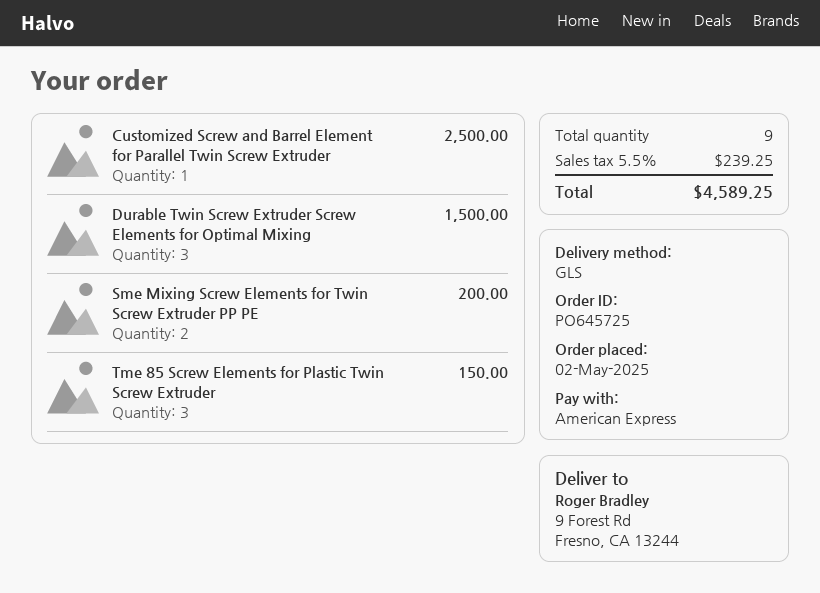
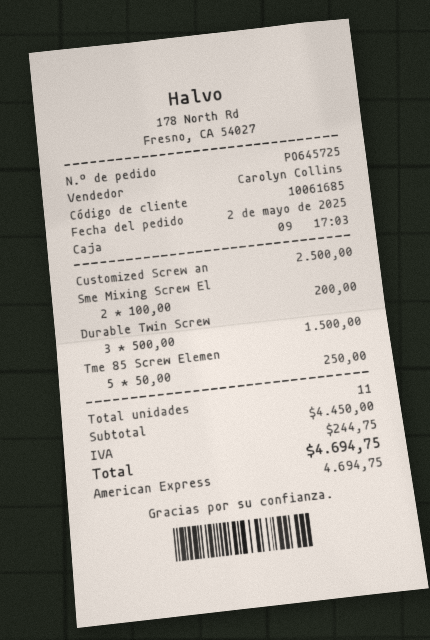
Tme 85 Screw Elements for Plastic Twin Screw Extruder: 3 for 150.00 -> 5 for 250.00
total quantity: 9 -> 11
tax: 239.25 -> 244.75
total: 4589.25 -> 4694.75

